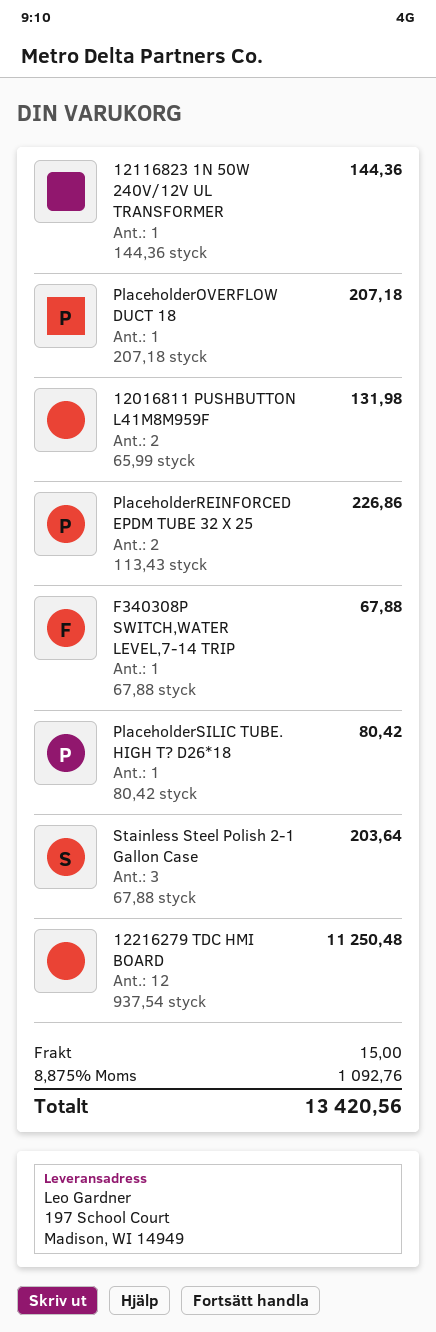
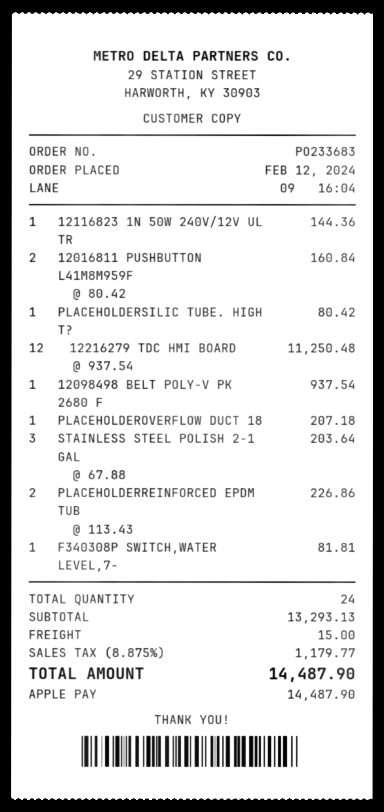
12016811 PUSHBUTTON L41M8M959F: 2 x 65.99 = 131.98 -> 2 x 80.42 = 160.84
F340308P SWITCH,WATER LEVEL,7-14 TRIP: 1 x 67.88 = 67.88 -> 1 x 81.81 = 81.81
12098498 BELT POLY-V PK 2680 F: none -> 1 x 937.54 = 937.54
tax: 8.875% = 1092.76 -> 8.875% = 1179.77
total: 13420.56 -> 14487.90

